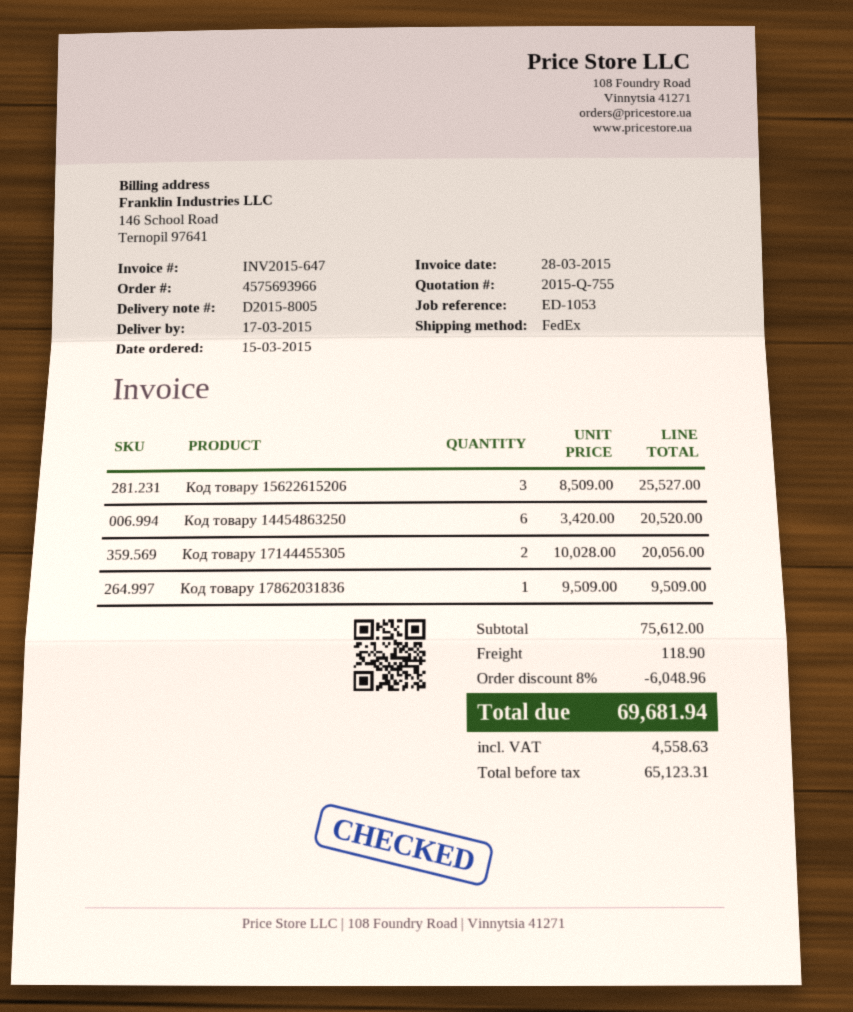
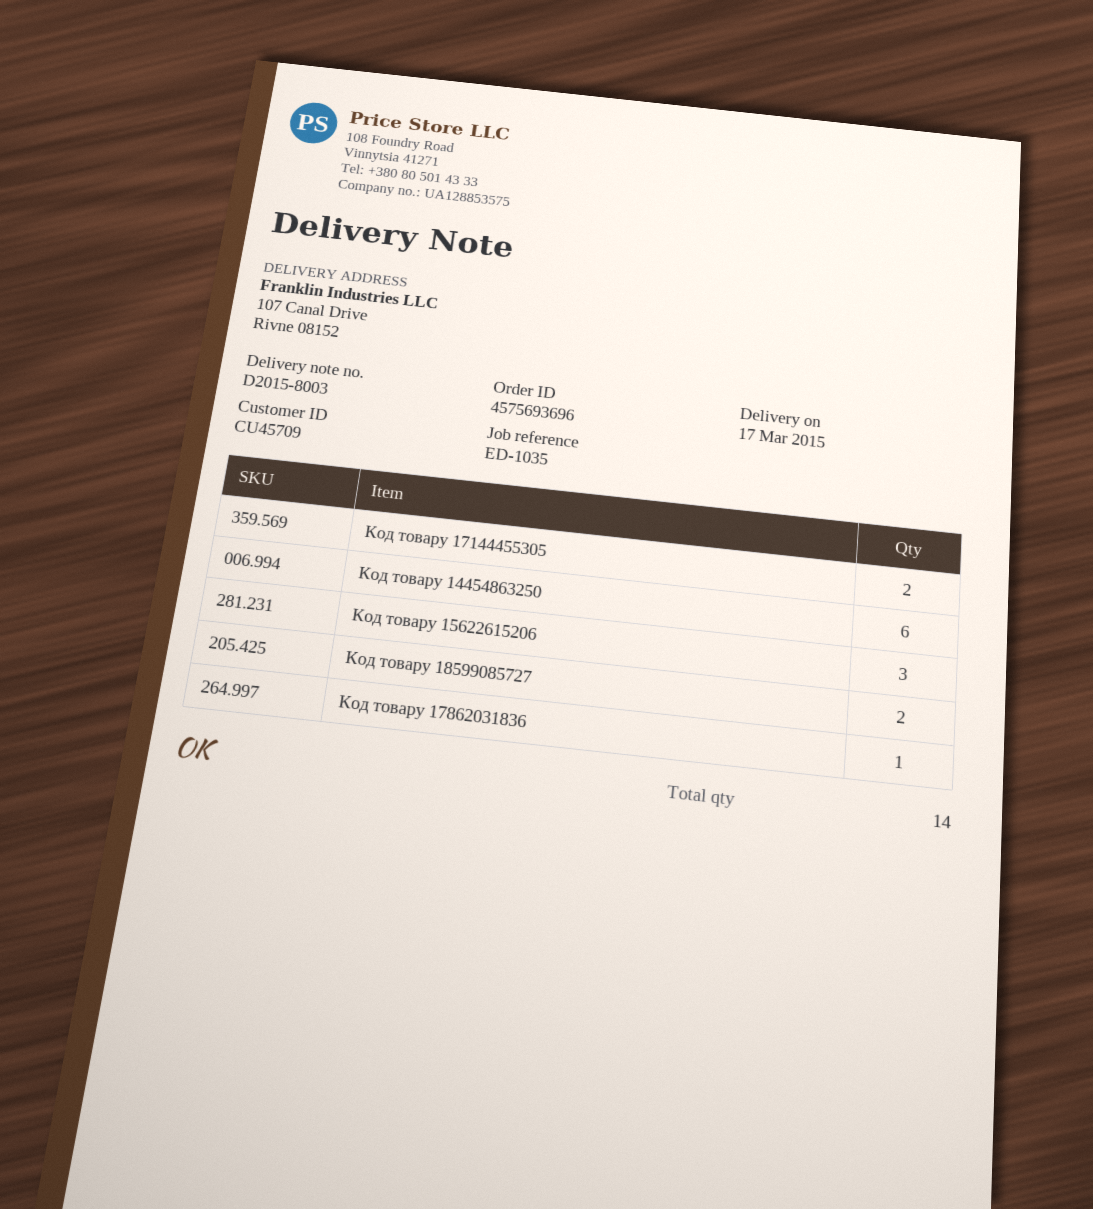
order number: 4575693966 -> 4575693696
delivery note number: D2015-8005 -> D2015-8003
reference: ED-1053 -> ED-1035
Код товару 18599085727: none -> 2

